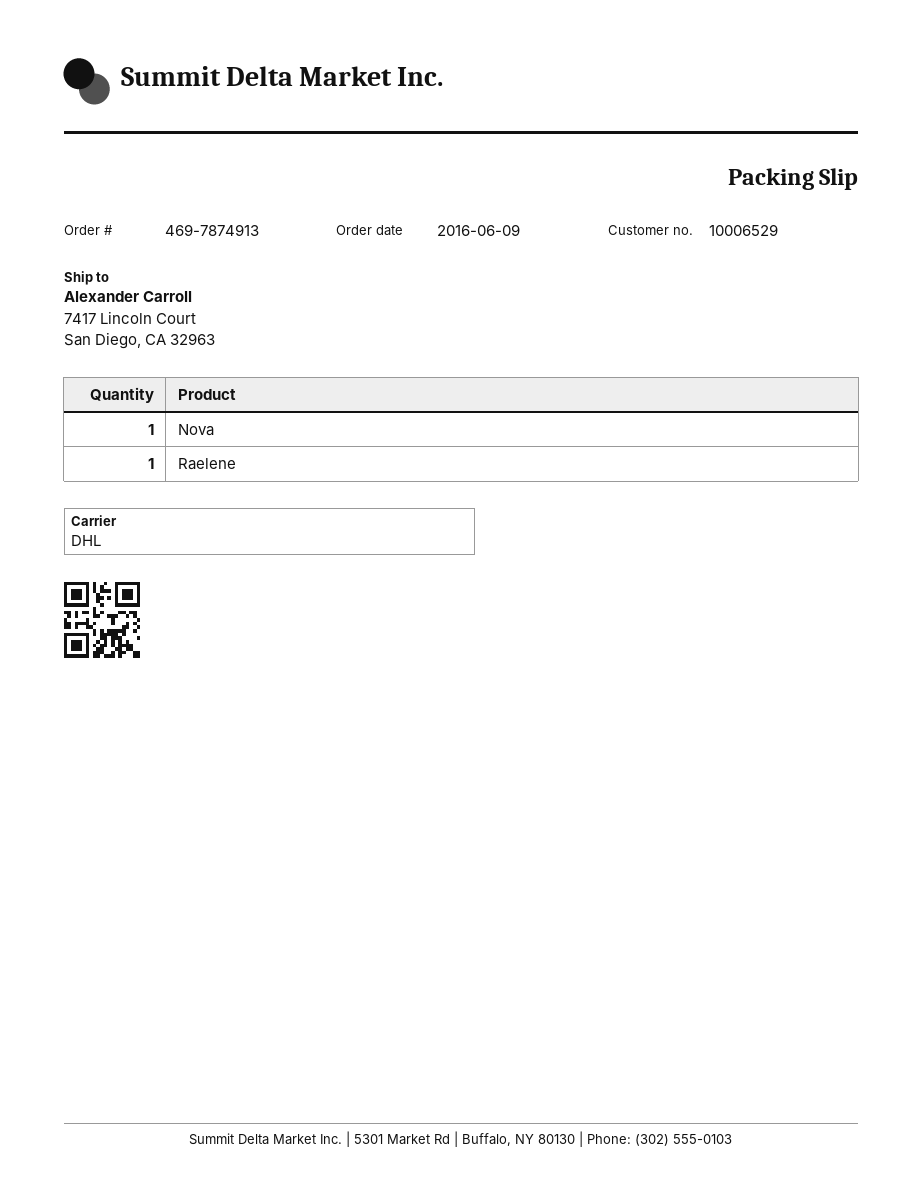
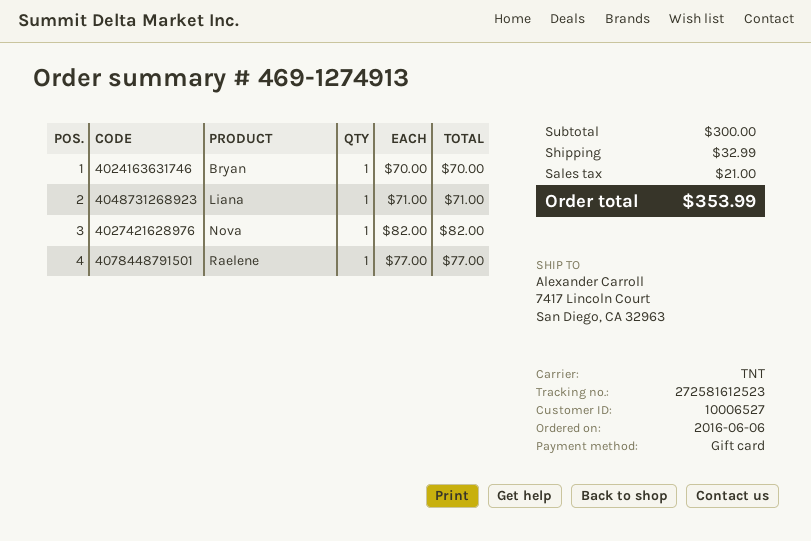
order number: 469-7874913 -> 469-1274913
order date: 2016-06-09 -> 2016-06-06
customer number: 10006529 -> 10006527
shipping method: DHL -> TNT
Bryan: none -> 1
Liana: none -> 1

